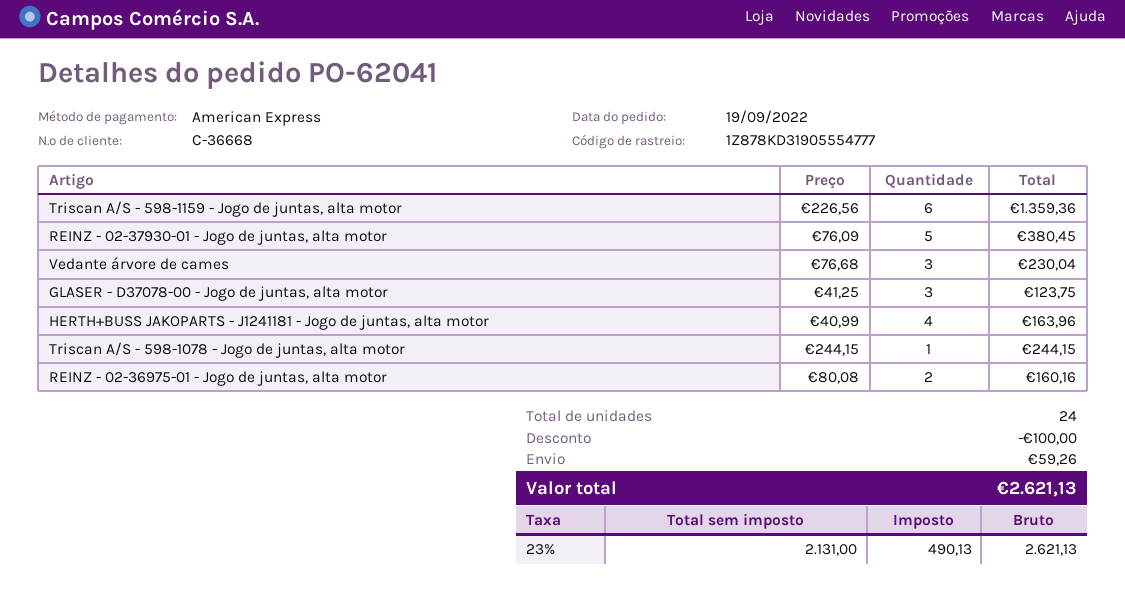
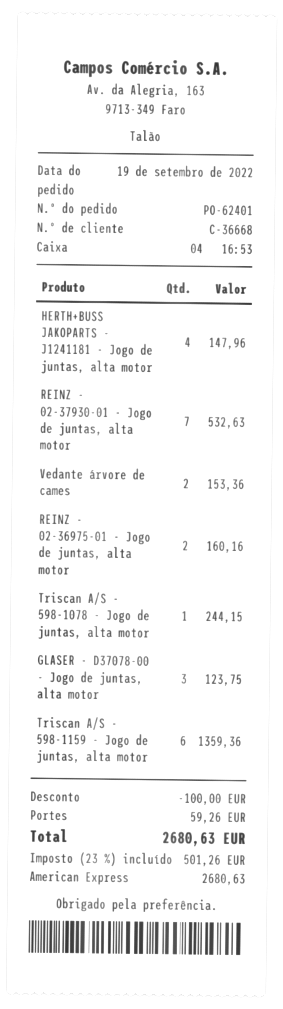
order number: PO-62041 -> PO-62401
REINZ - 02-37930-01 - Jogo de juntas, alta motor: 5 for 380.45 -> 7 for 532.63
Vedante árvore de cames: 3 for 230.04 -> 2 for 153.36
HERTH+BUSS JAKOPARTS - J1241181 - Jogo de juntas, alta motor: 4 for 163.96 -> 4 for 147.96
tax: 23% = 490.13 -> 23% = 501.26
total: 2621.13 -> 2680.63

